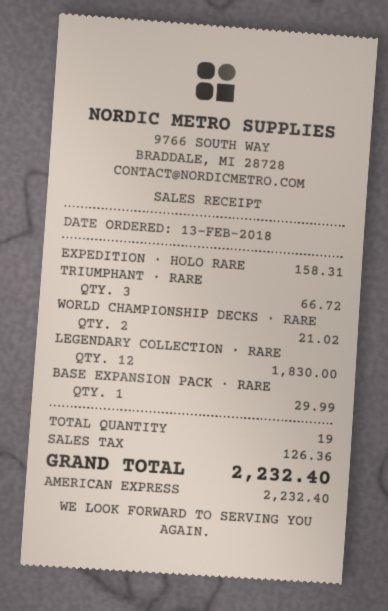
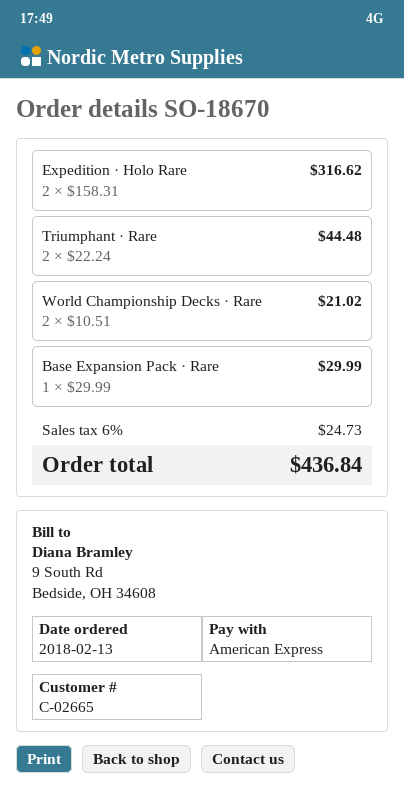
EXPEDITION · HOLO RARE: 1 for 158.31 -> 2 for 316.62
TRIUMPHANT · RARE: 3 for 66.72 -> 2 for 44.48
LEGENDARY COLLECTION · RARE: 12 for 1830.00 -> none
tax: 126.36 -> 24.73
total: 2232.40 -> 436.84

